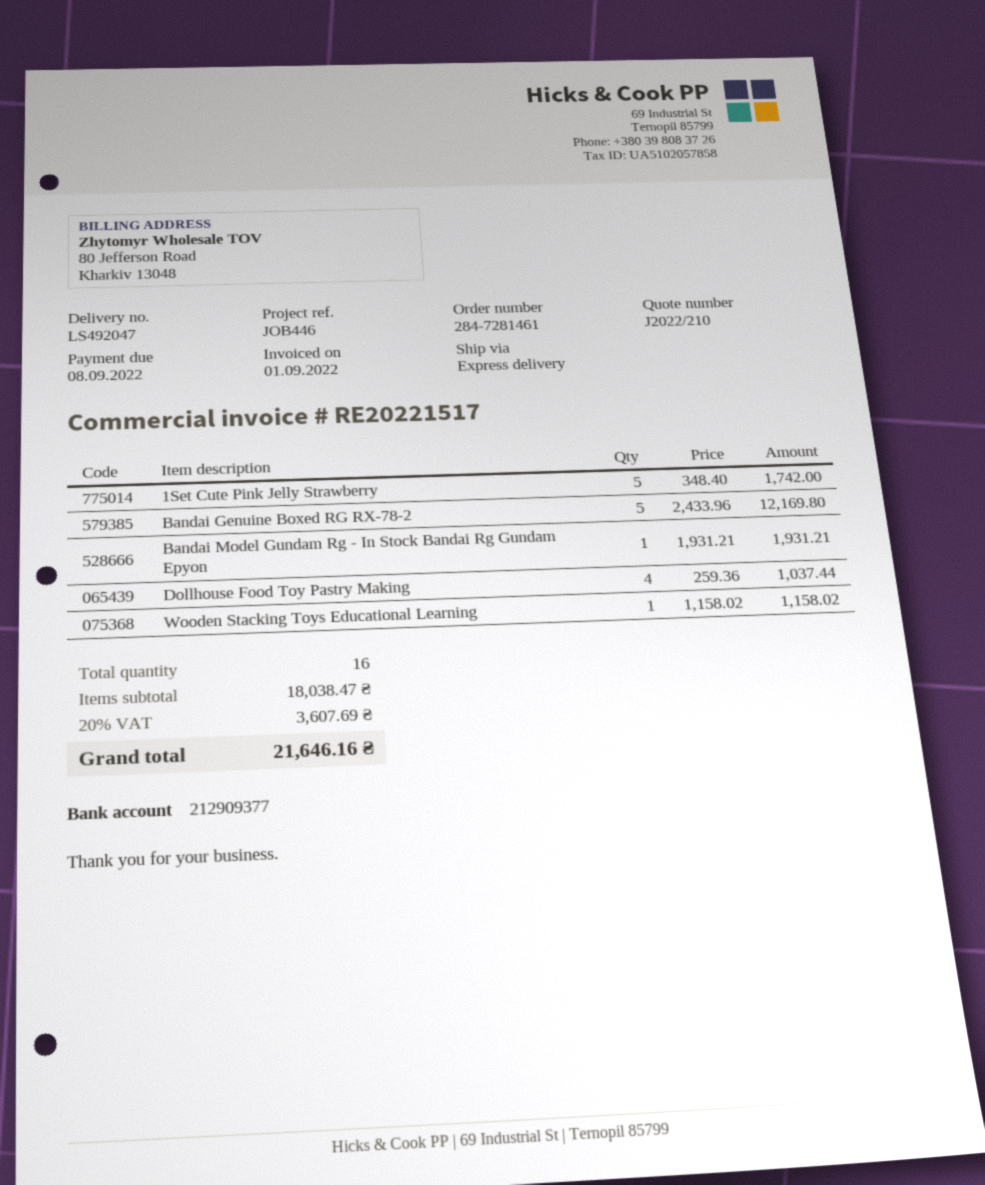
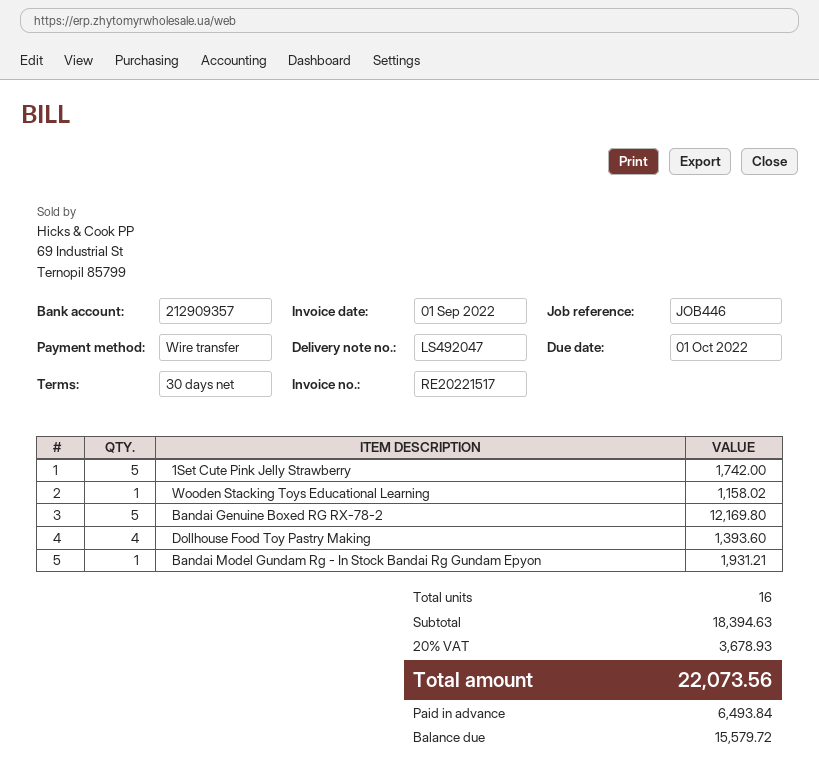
due date: 2022-09-08 -> 2022-10-01
bank account: 212909377 -> 212909357
Dollhouse Food Toy Pastry Making: 4 for 1037.44 -> 4 for 1393.60
subtotal: 18038.47 -> 18394.63
tax: 20% = 3607.69 -> 20% = 3678.93
total: 21646.16 -> 22073.56

